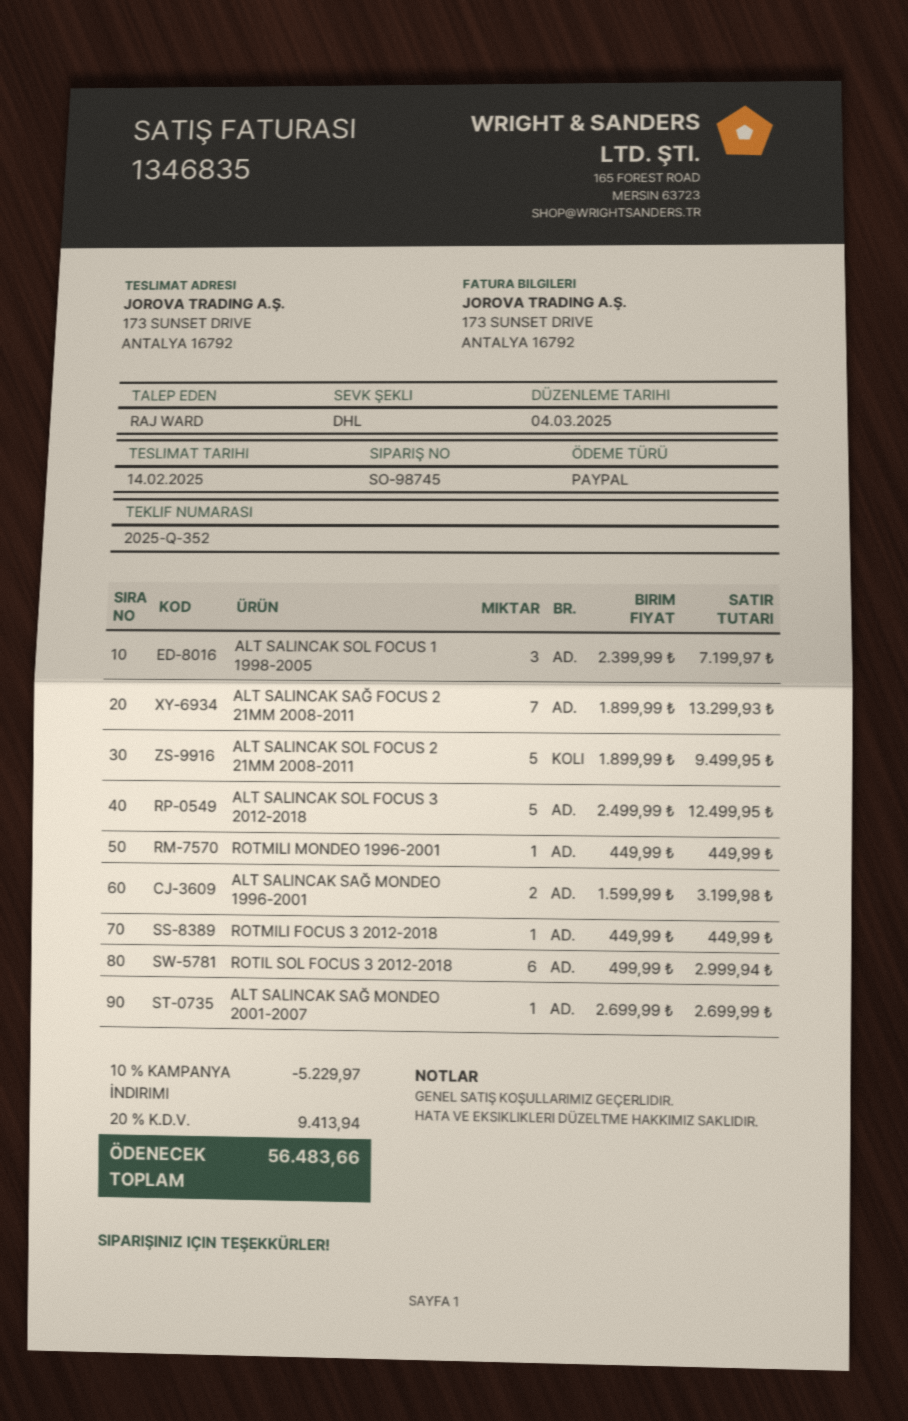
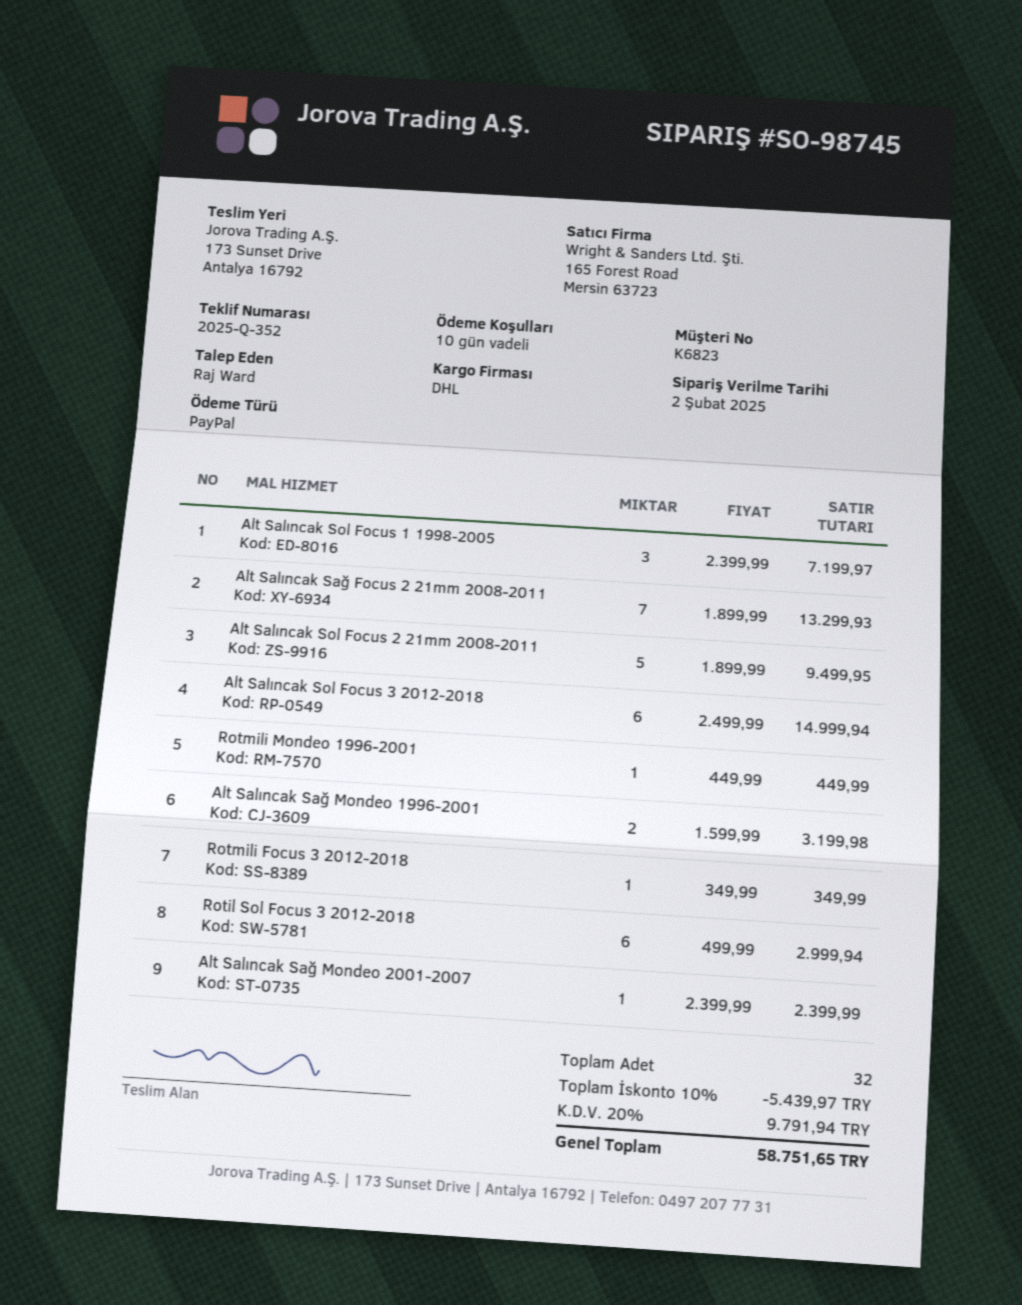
ALT SALINCAK SOL FOCUS 3 2012-2018: 5 x 2499.99 = 12499.95 -> 6 x 2499.99 = 14999.94
ROTMILI FOCUS 3 2012-2018: 1 x 449.99 = 449.99 -> 1 x 349.99 = 349.99
ALT SALINCAK SAĞ MONDEO 2001-2007: 1 x 2699.99 = 2699.99 -> 1 x 2399.99 = 2399.99
discount: 10% = 5229.97 -> 10% = 5439.97
tax: 20% = 9413.94 -> 20% = 9791.94
total: 56483.66 -> 58751.65

